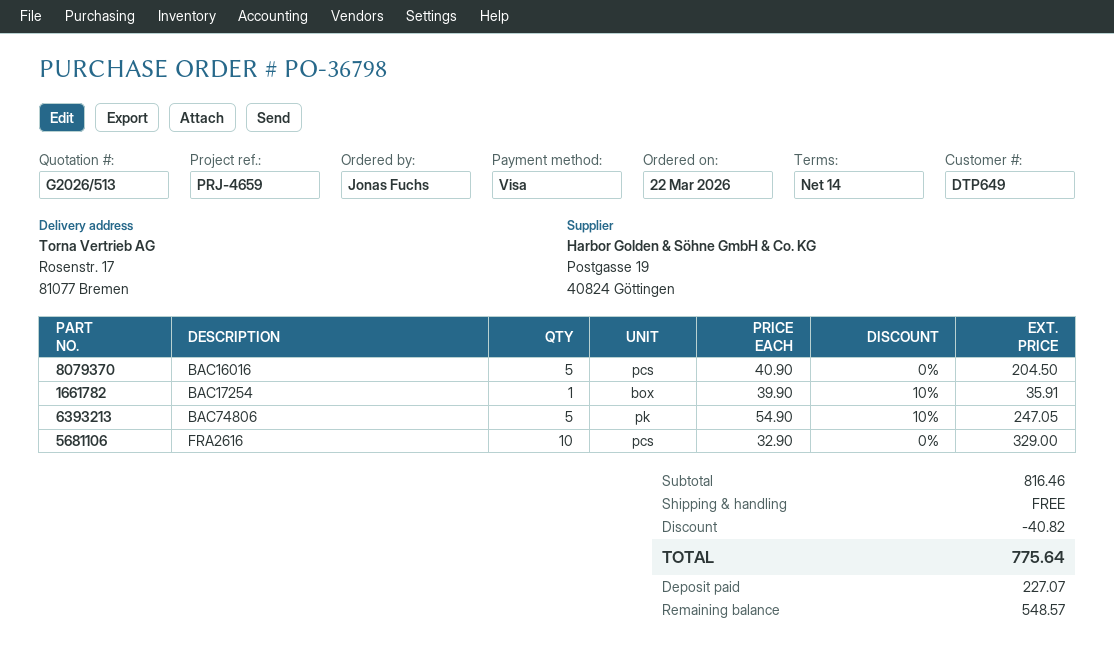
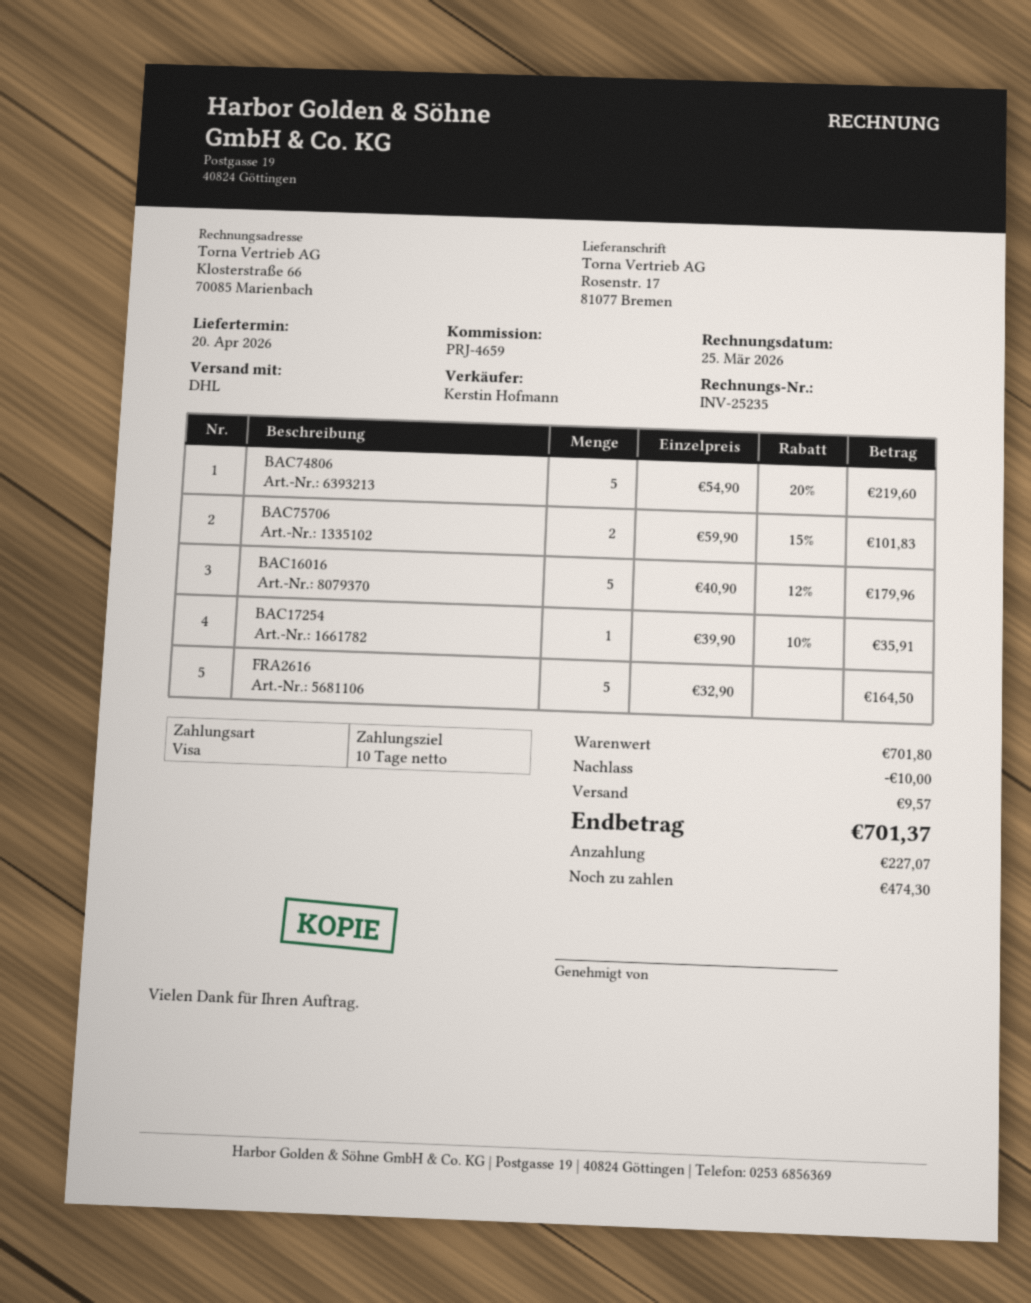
payment terms: 14 days -> 10 days
BAC16016: 5 x 40.90 = 204.50 -> 5 x 40.90 - 12% = 179.96
BAC74806: 5 x 54.90 - 10% = 247.05 -> 5 x 54.90 - 20% = 219.60
FRA2616: 10 x 32.90 = 329.00 -> 5 x 32.90 = 164.50
BAC75706: none -> 2 x 59.90 - 15% = 101.83
subtotal: 816.46 -> 701.80
discount: 40.82 -> 10.00
shipping: 0.00 -> 9.57
total: 775.64 -> 701.37
balance: 548.57 -> 474.30

